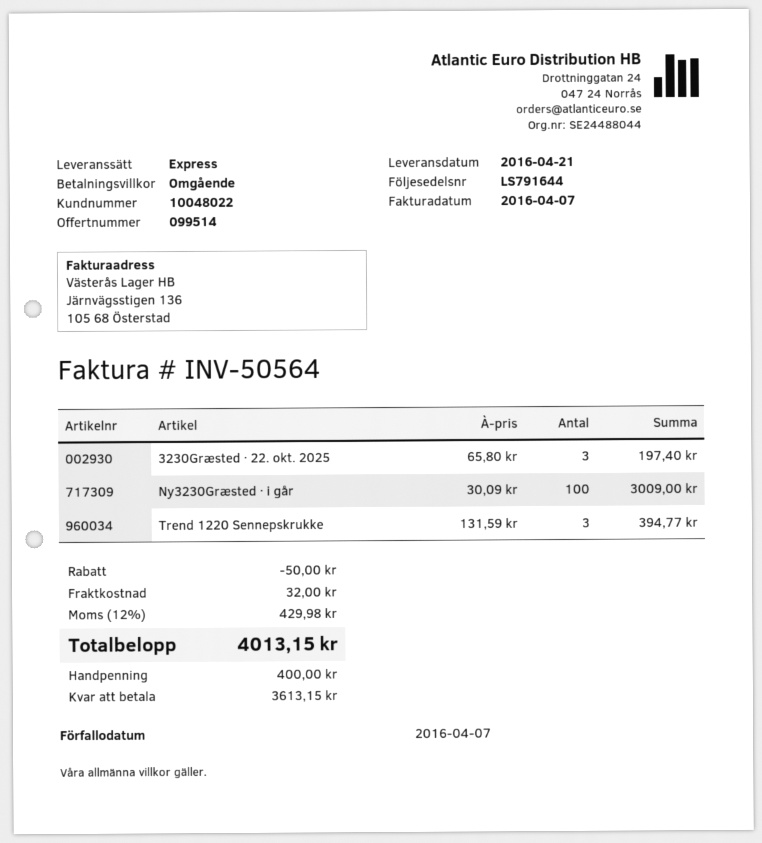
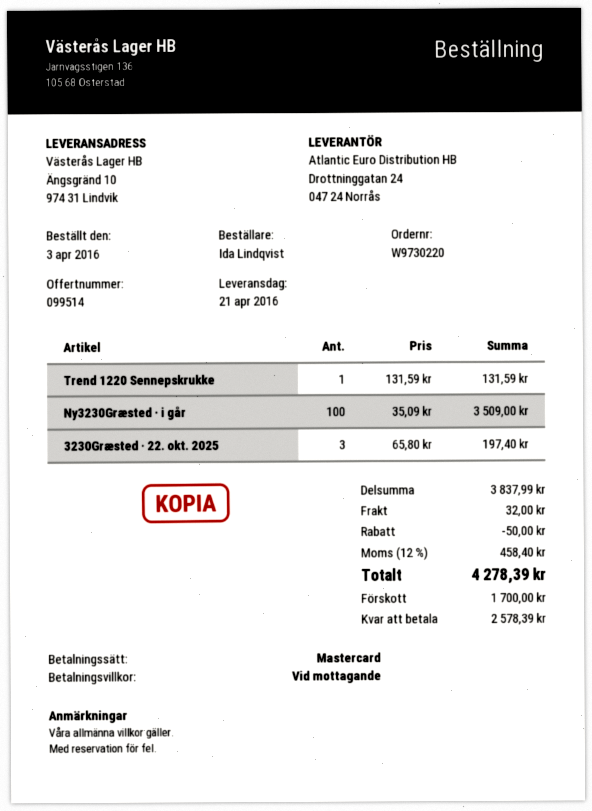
Ny3230Græsted · i går: 100 x 30.09 = 3009.00 -> 100 x 35.09 = 3509.00
Trend 1220 Sennepskrukke: 3 x 131.59 = 394.77 -> 1 x 131.59 = 131.59
tax: 12% = 429.98 -> 12% = 458.40
total: 4013.15 -> 4278.39
deposit: 400.00 -> 1700.00
balance: 3613.15 -> 2578.39

